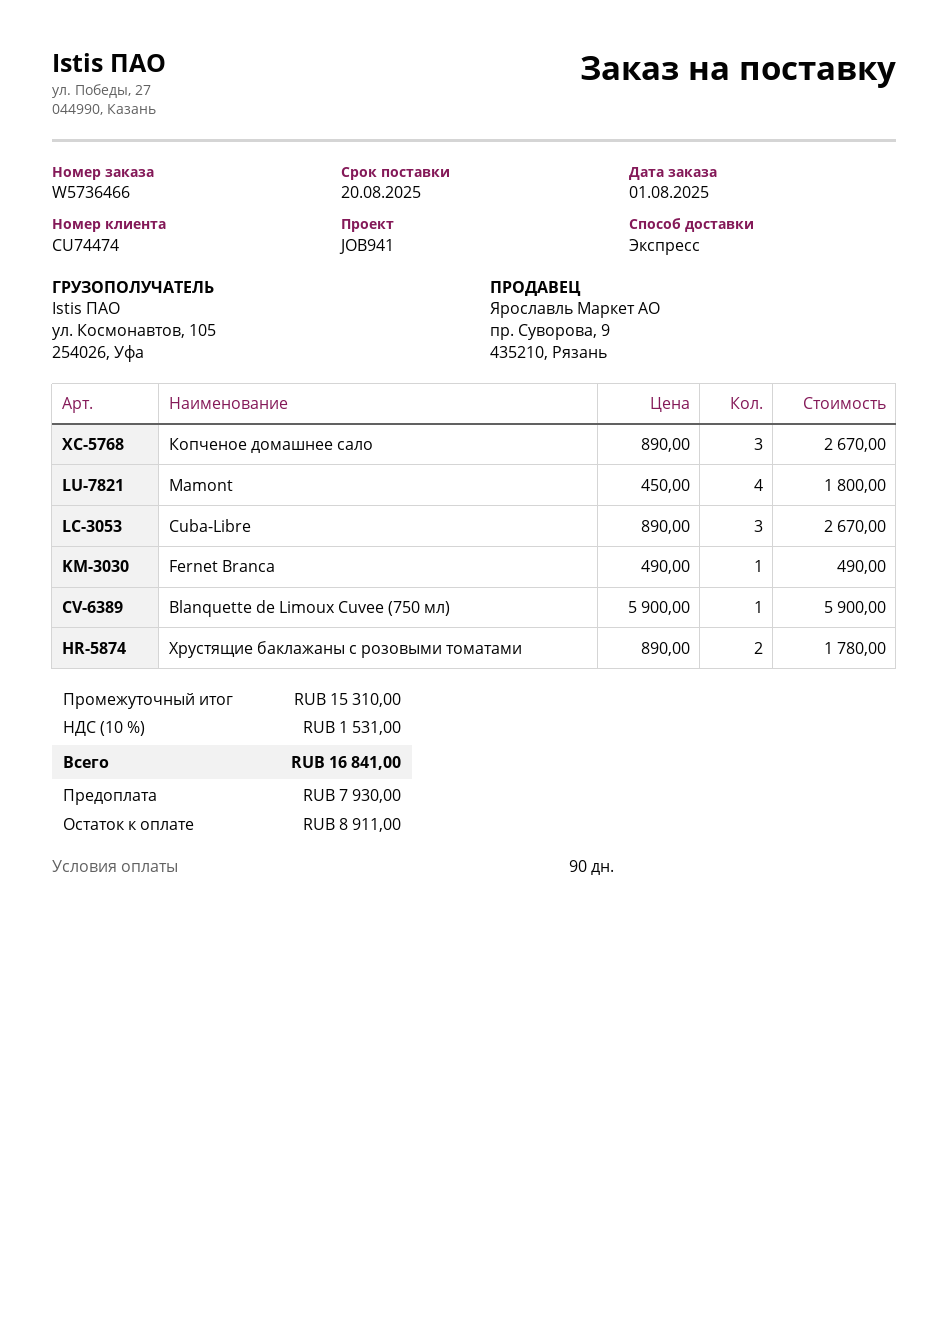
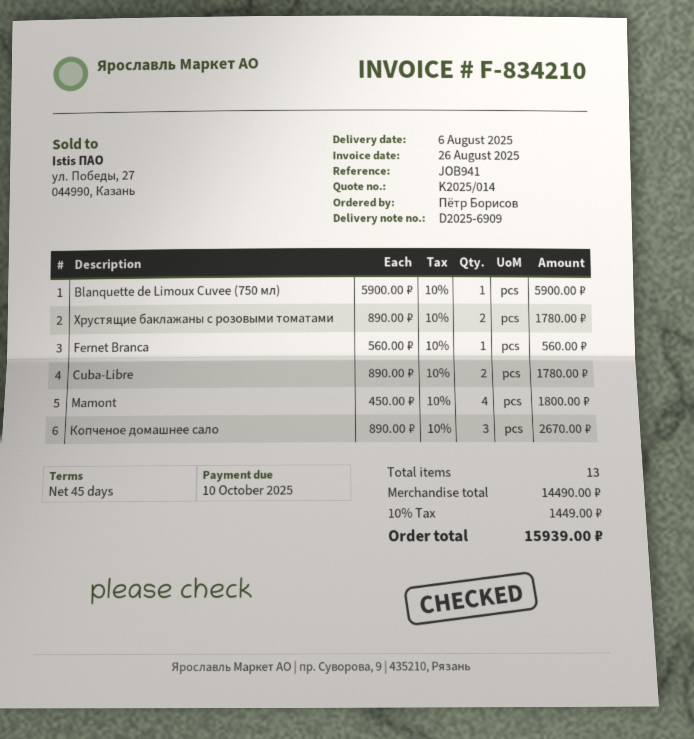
delivery date: 2025-08-20 -> 2025-08-06
payment terms: 90 days -> 45 days
Cuba-Libre: 3 x 890.00 = 2670.00 -> 2 x 890.00 = 1780.00
Fernet Branca: 1 x 490.00 = 490.00 -> 1 x 560.00 = 560.00
subtotal: 15310.00 -> 14490.00
tax: 10% = 1531.00 -> 10% = 1449.00
total: 16841.00 -> 15939.00

